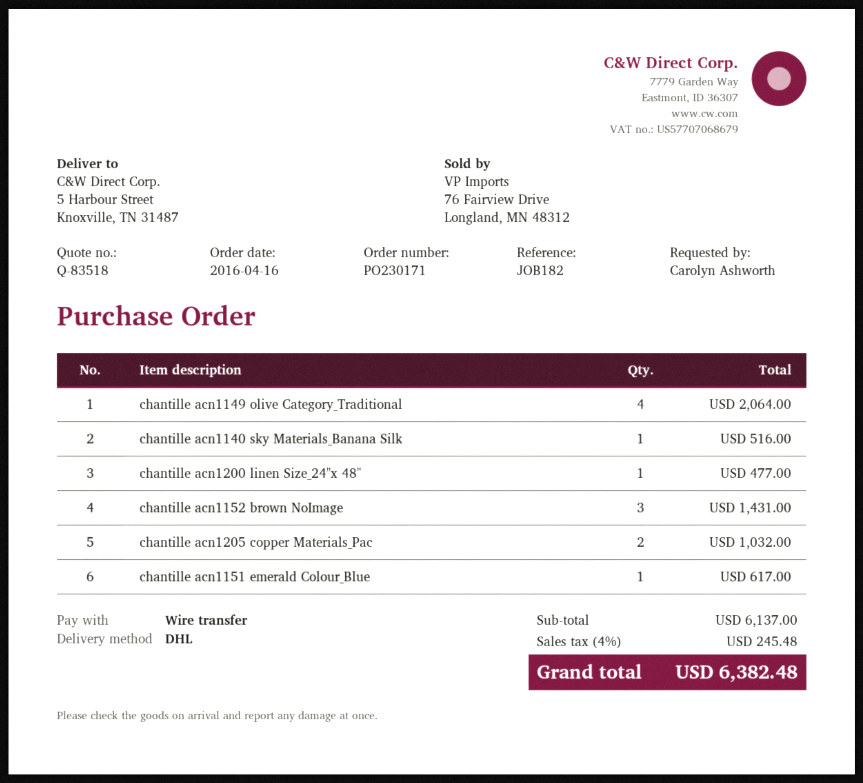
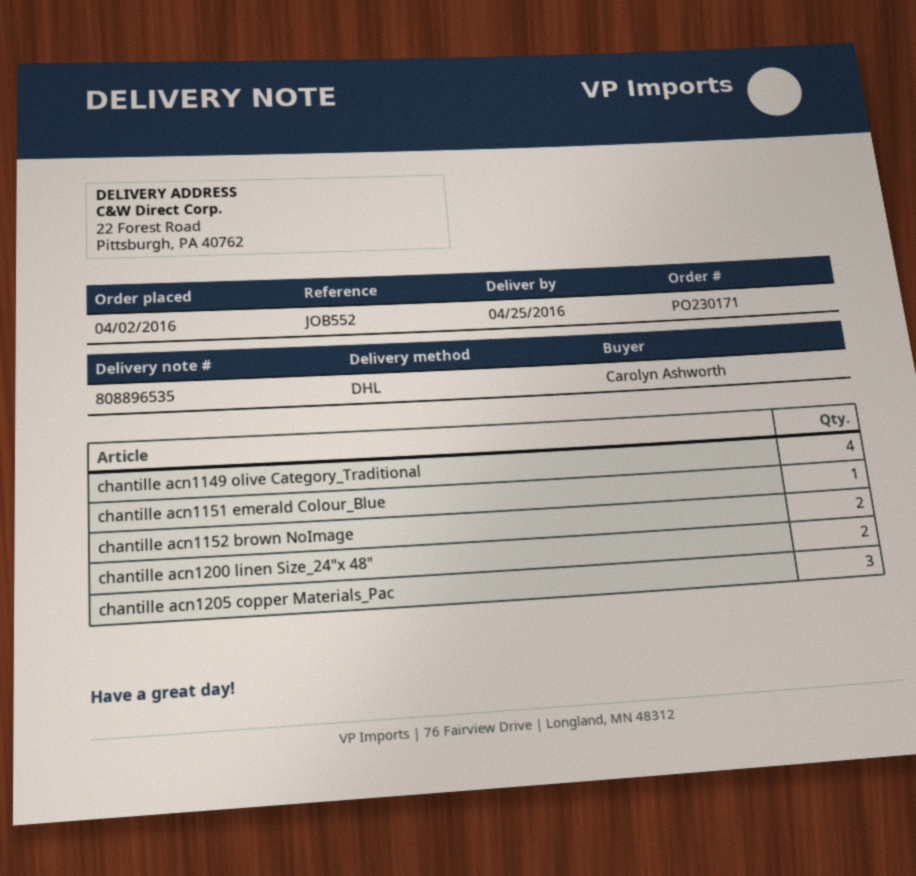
order date: 2016-04-16 -> 2016-04-02
reference: JOB182 -> JOB552
ship to: 5 Harbour Street, Knoxville, TN 31487 -> 22 Forest Road, Pittsburgh, PA 40762
chantille acn1140 sky Materials_Banana Silk: 1 -> none
chantille acn1200 linen Size_24"x 48": 1 -> 2
chantille acn1152 brown NoImage: 3 -> 2
chantille acn1205 copper Materials_Pac: 2 -> 3

